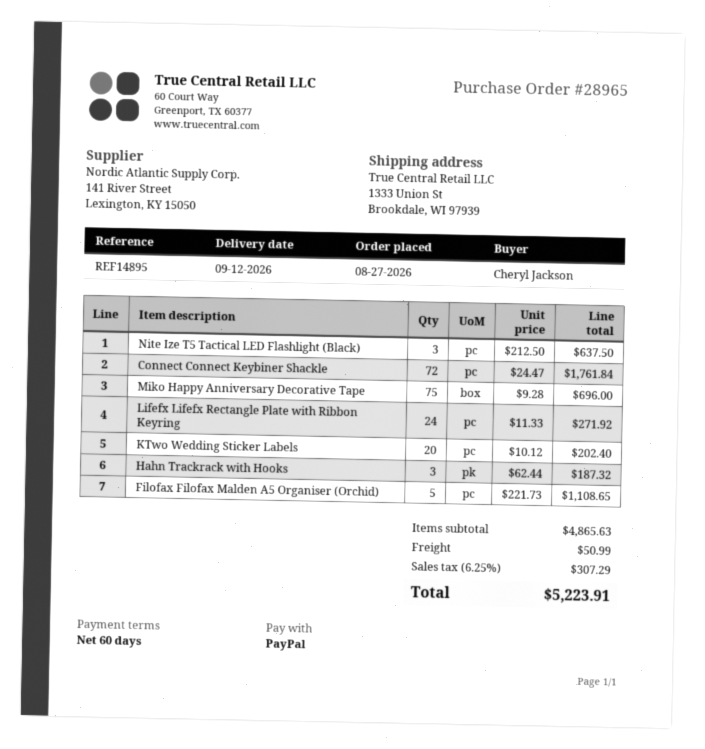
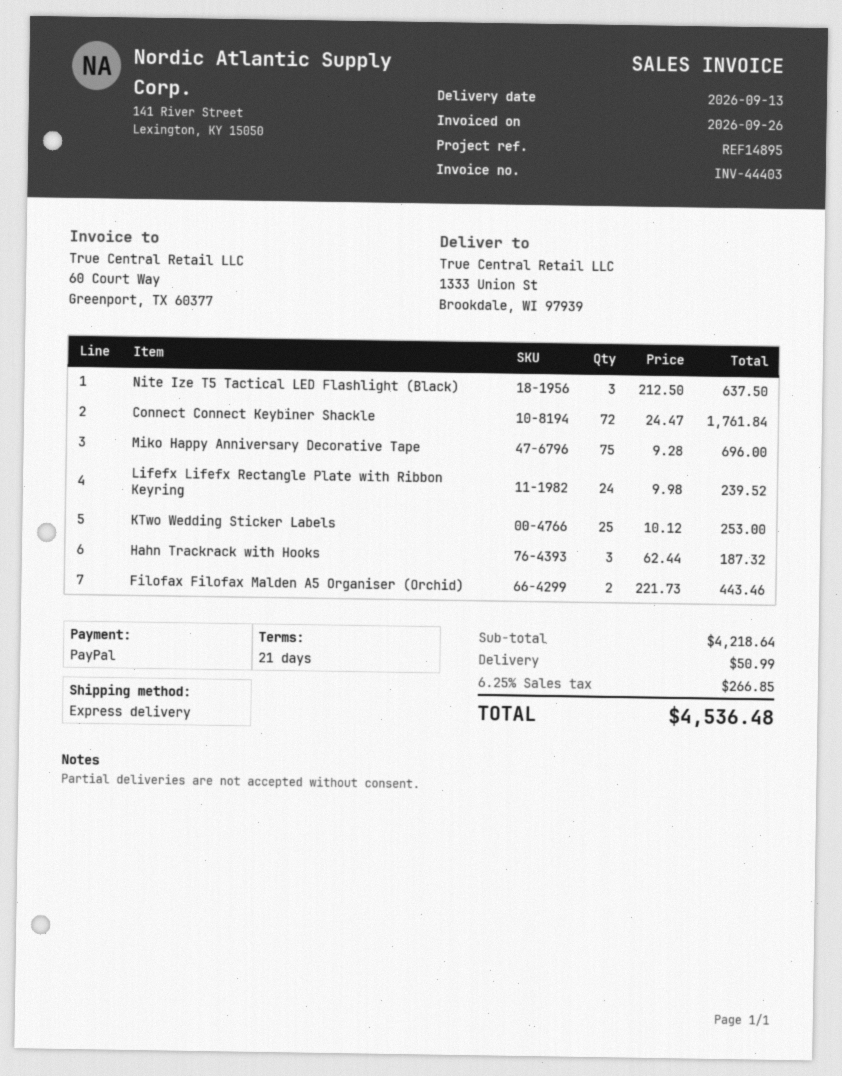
delivery date: 2026-09-12 -> 2026-09-13
payment terms: 60 days -> 21 days
Lifefx Lifefx Rectangle Plate with Ribbon Keyring: 24 x 11.33 = 271.92 -> 24 x 9.98 = 239.52
KTwo Wedding Sticker Labels: 20 x 10.12 = 202.40 -> 25 x 10.12 = 253.00
Filofax Filofax Malden A5 Organiser (Orchid): 5 x 221.73 = 1108.65 -> 2 x 221.73 = 443.46
subtotal: 4865.63 -> 4218.64
tax: 6.25% = 307.29 -> 6.25% = 266.85
total: 5223.91 -> 4536.48

